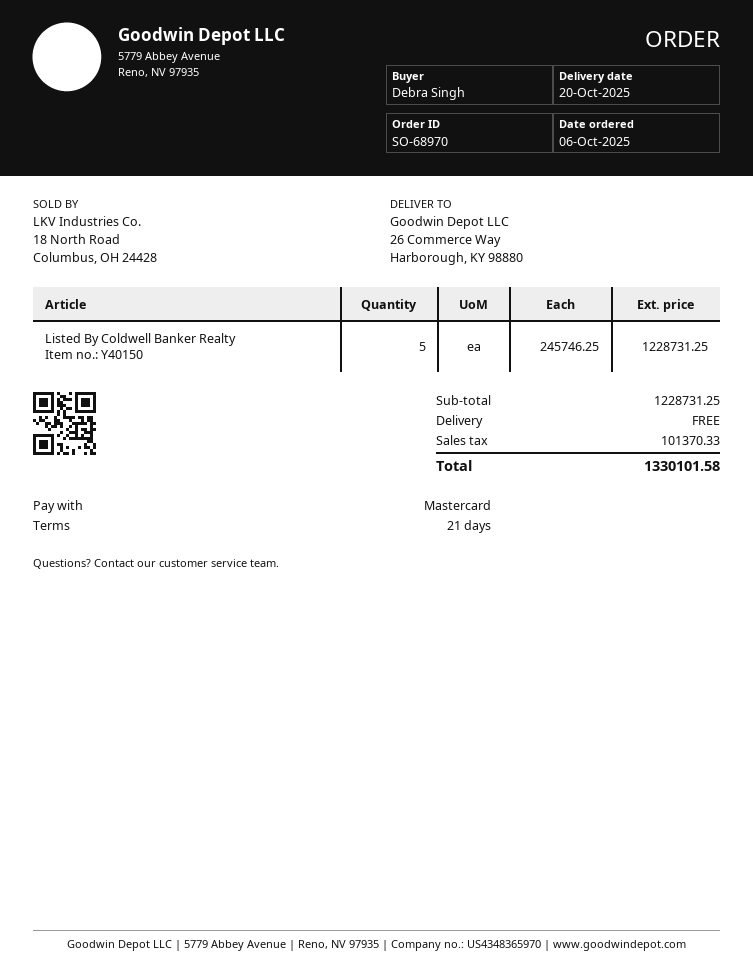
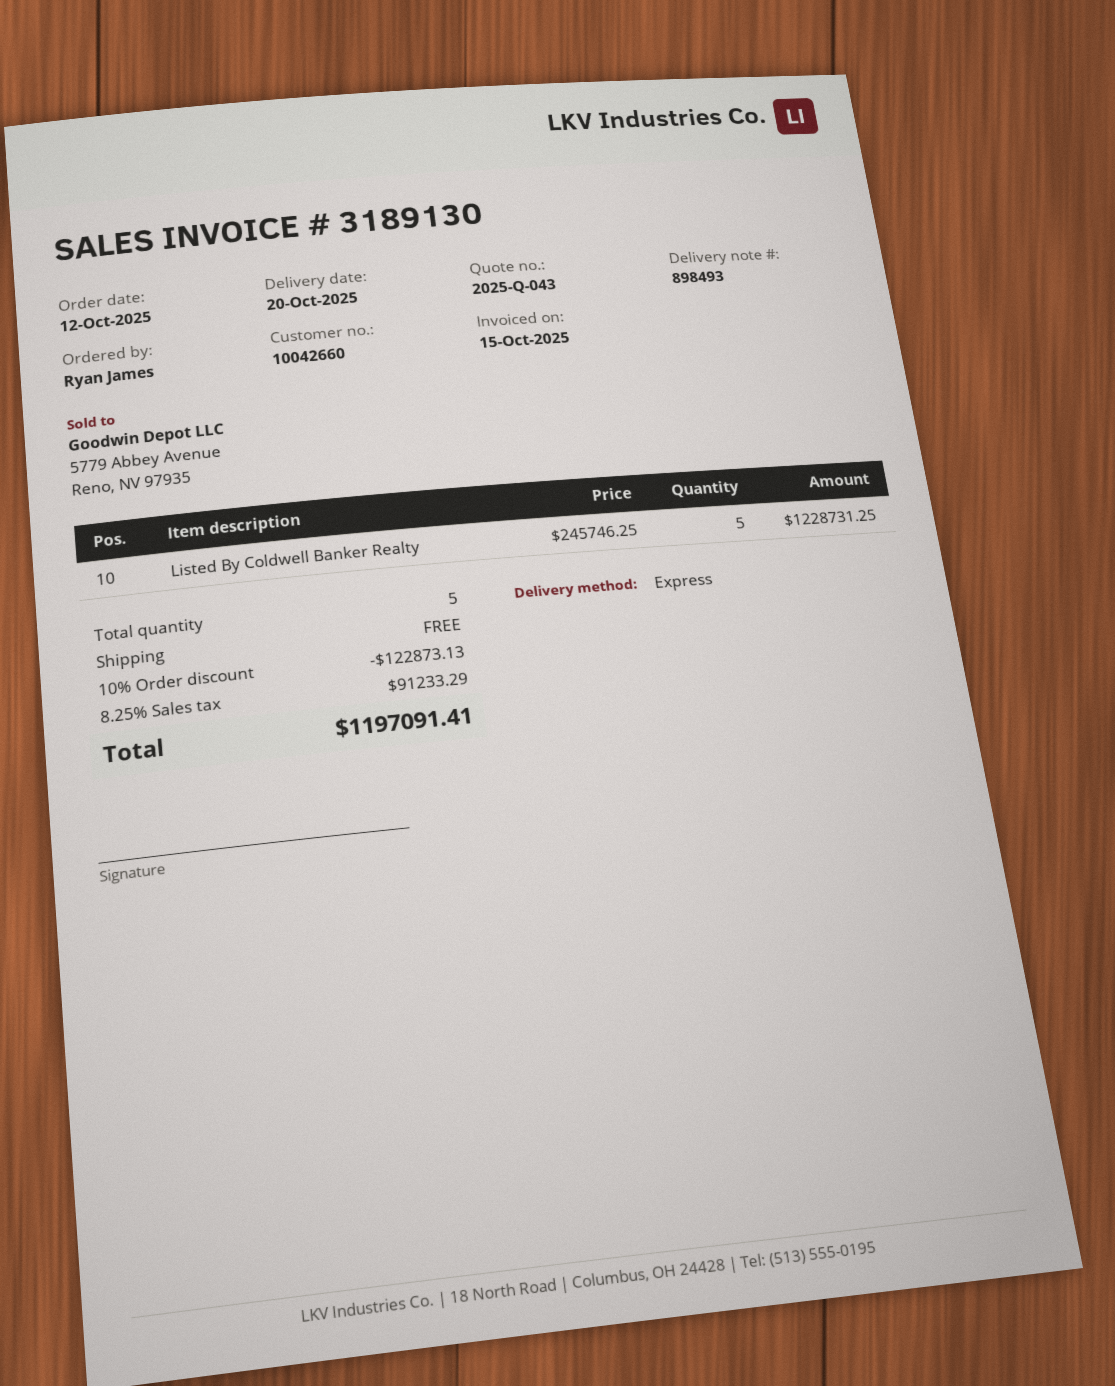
order date: 2025-10-06 -> 2025-10-12
ordered by: Debra Singh -> Ryan James
discount: none -> 10% = 122873.13
tax: 101370.33 -> 91233.29
total: 1330101.58 -> 1197091.41

